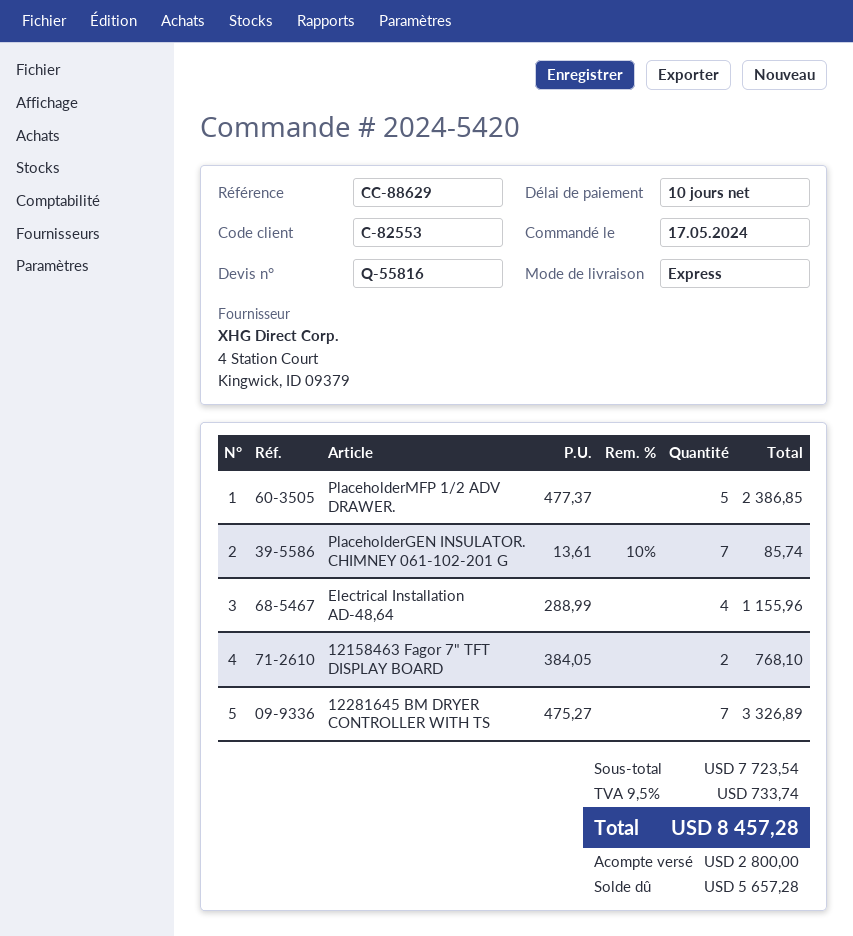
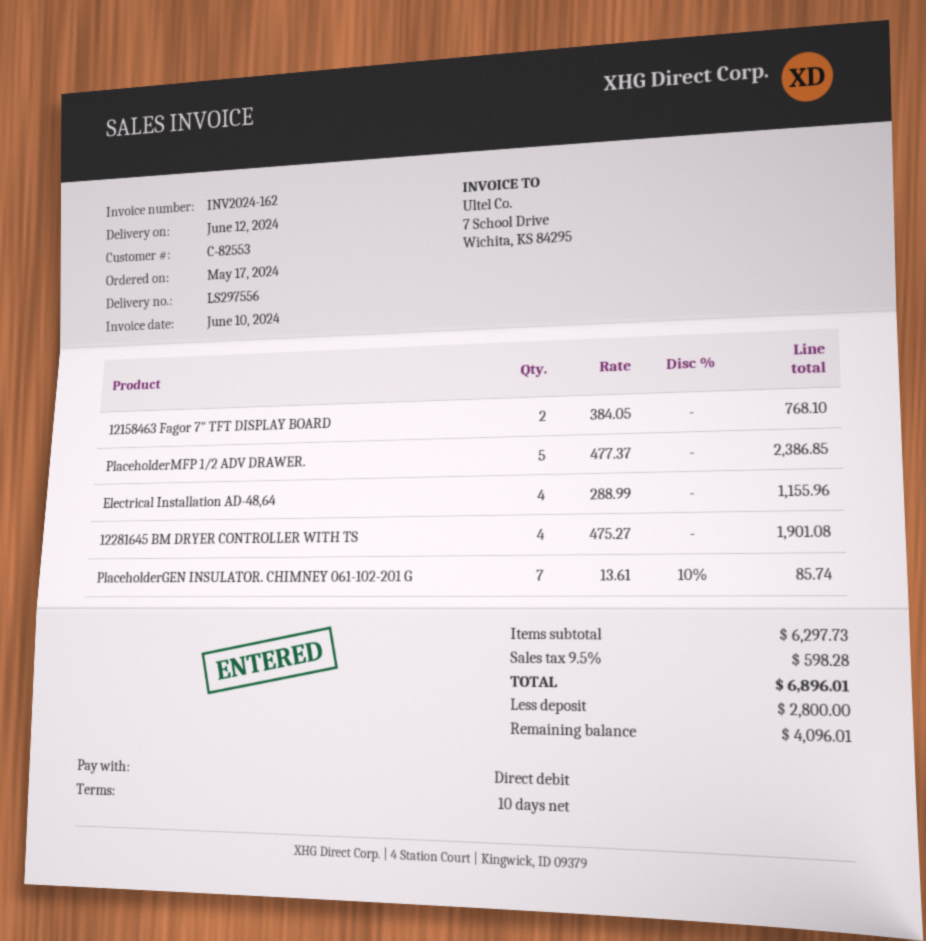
12281645 BM DRYER CONTROLLER WITH TS: 7 x 475.27 = 3326.89 -> 4 x 475.27 = 1901.08
subtotal: 7723.54 -> 6297.73
tax: 9.5% = 733.74 -> 9.5% = 598.28
total: 8457.28 -> 6896.01
balance: 5657.28 -> 4096.01

